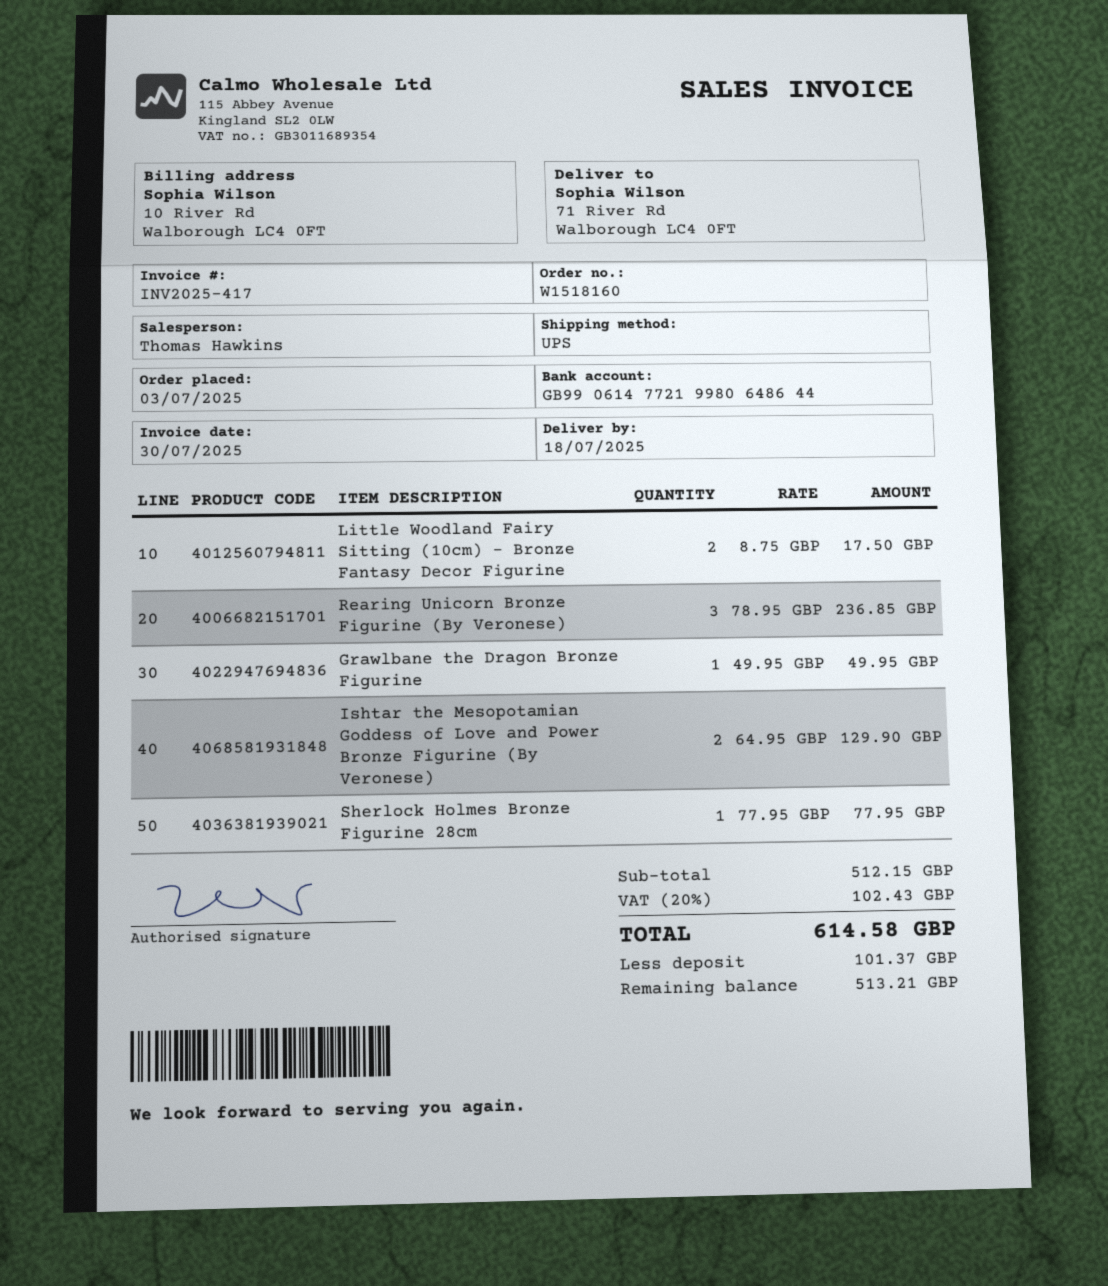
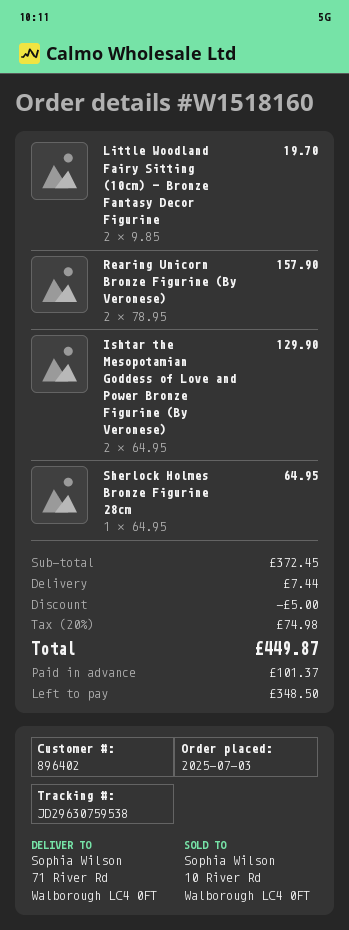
Little Woodland Fairy Sitting (10cm) - Bronze Fantasy Decor Figurine: 2 x 8.75 = 17.50 -> 2 x 9.85 = 19.70
Rearing Unicorn Bronze Figurine (By Veronese): 3 x 78.95 = 236.85 -> 2 x 78.95 = 157.90
Grawlbane the Dragon Bronze Figurine: 1 x 49.95 = 49.95 -> none
Sherlock Holmes Bronze Figurine 28cm: 1 x 77.95 = 77.95 -> 1 x 64.95 = 64.95
subtotal: 512.15 -> 372.45
discount: none -> 5.00
shipping: none -> 7.44
tax: 20% = 102.43 -> 20% = 74.98
total: 614.58 -> 449.87
balance: 513.21 -> 348.50

